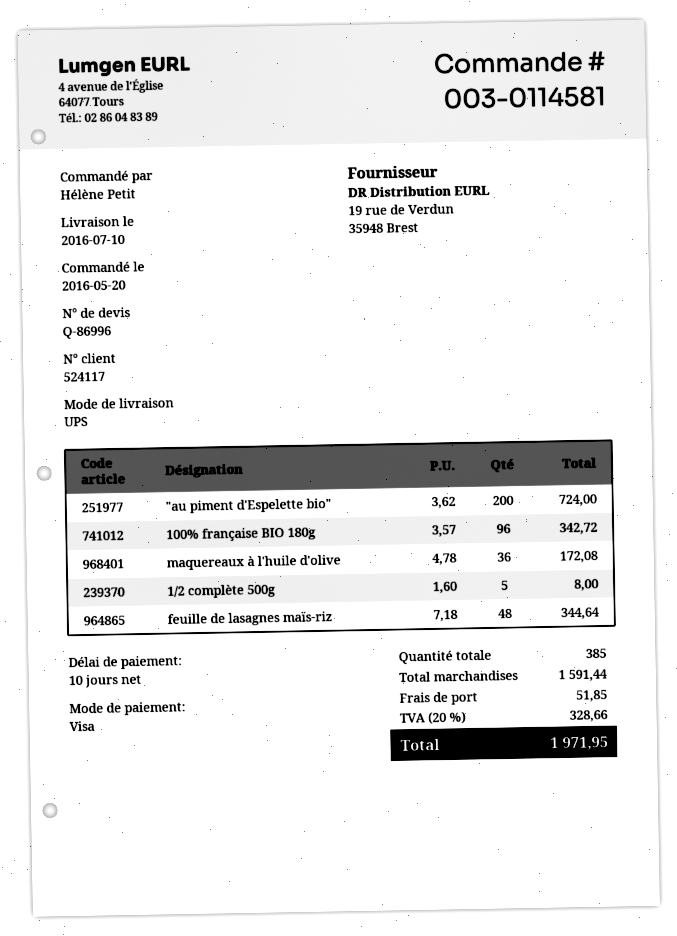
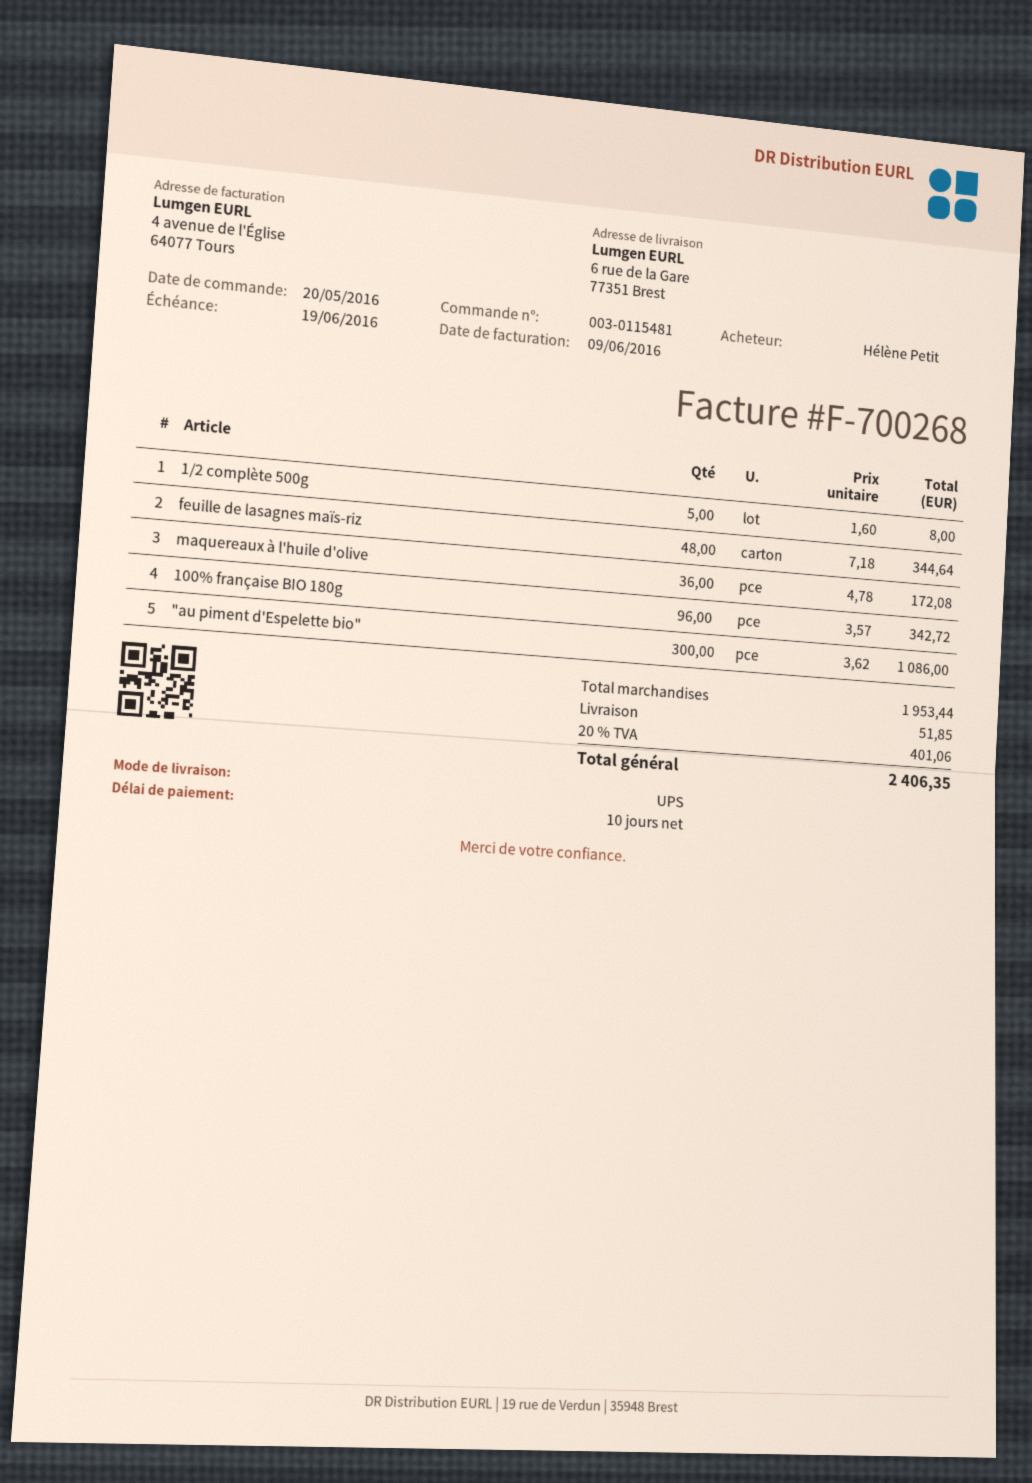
order number: 003-0114581 -> 003-0115481
"au piment d'Espelette bio": 200 x 3.62 = 724.00 -> 300 x 3.62 = 1086.00
subtotal: 1591.44 -> 1953.44
tax: 20% = 328.66 -> 20% = 401.06
total: 1971.95 -> 2406.35

